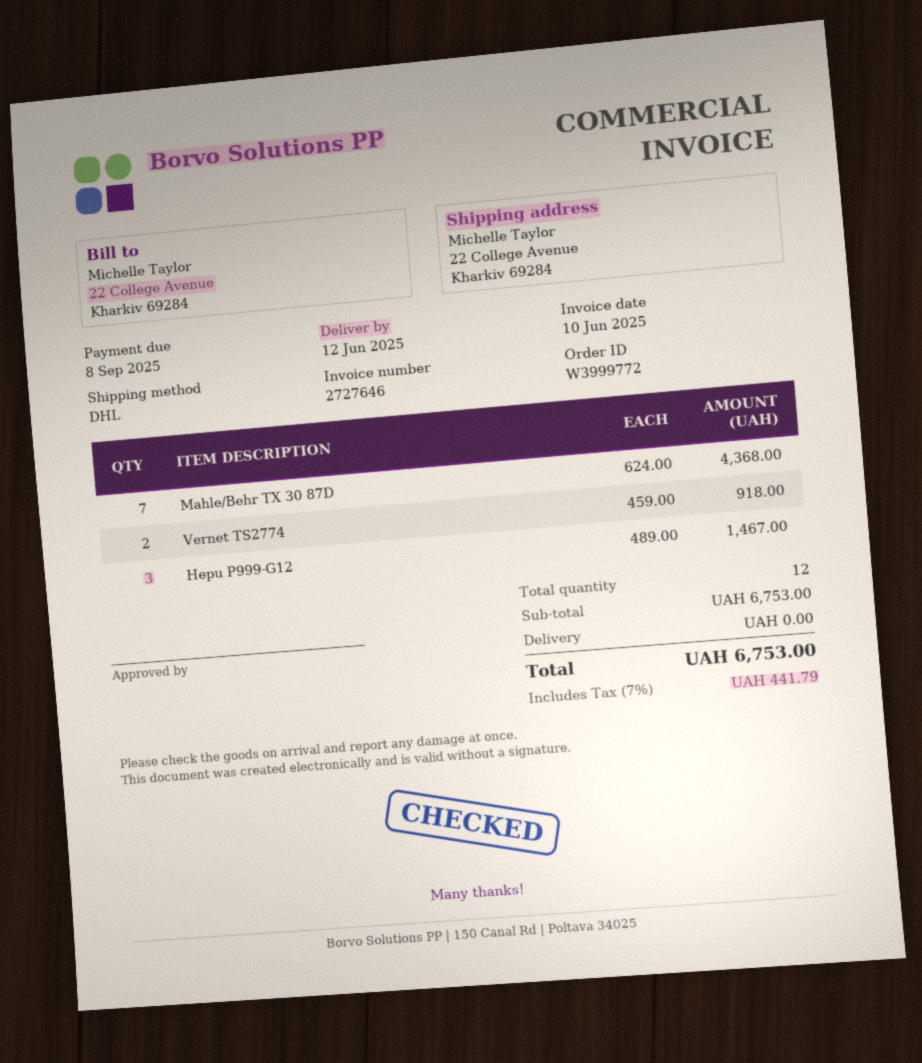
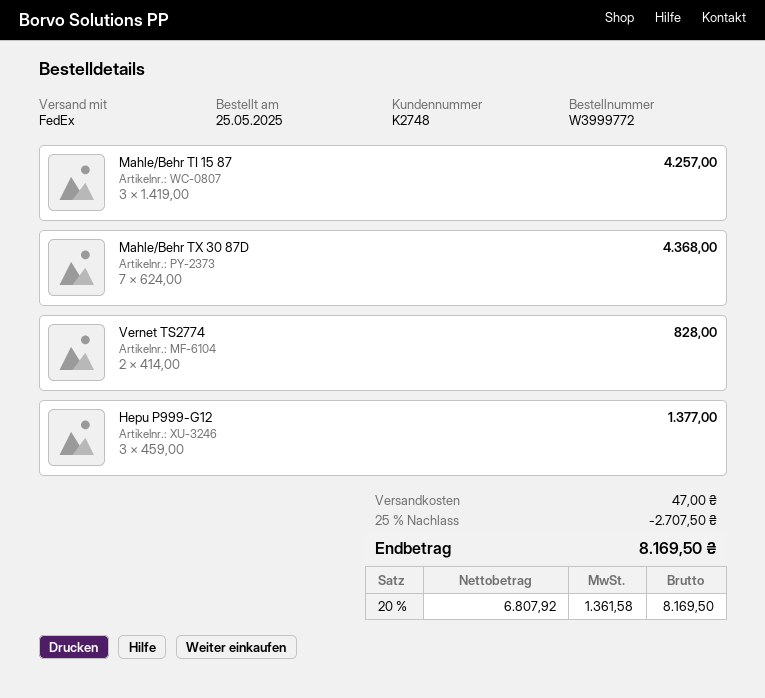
shipping method: DHL -> FedEx
Vernet TS2774: 2 x 459.00 = 918.00 -> 2 x 414.00 = 828.00
Hepu P999-G12: 3 x 489.00 = 1467.00 -> 3 x 459.00 = 1377.00
Mahle/Behr TI 15 87: none -> 3 x 1419.00 = 4257.00
discount: none -> 25% = 2707.50
shipping: 0.00 -> 47.00
tax: 7% = 441.79 -> 20% = 1361.58
total: 6753.00 -> 8169.50

